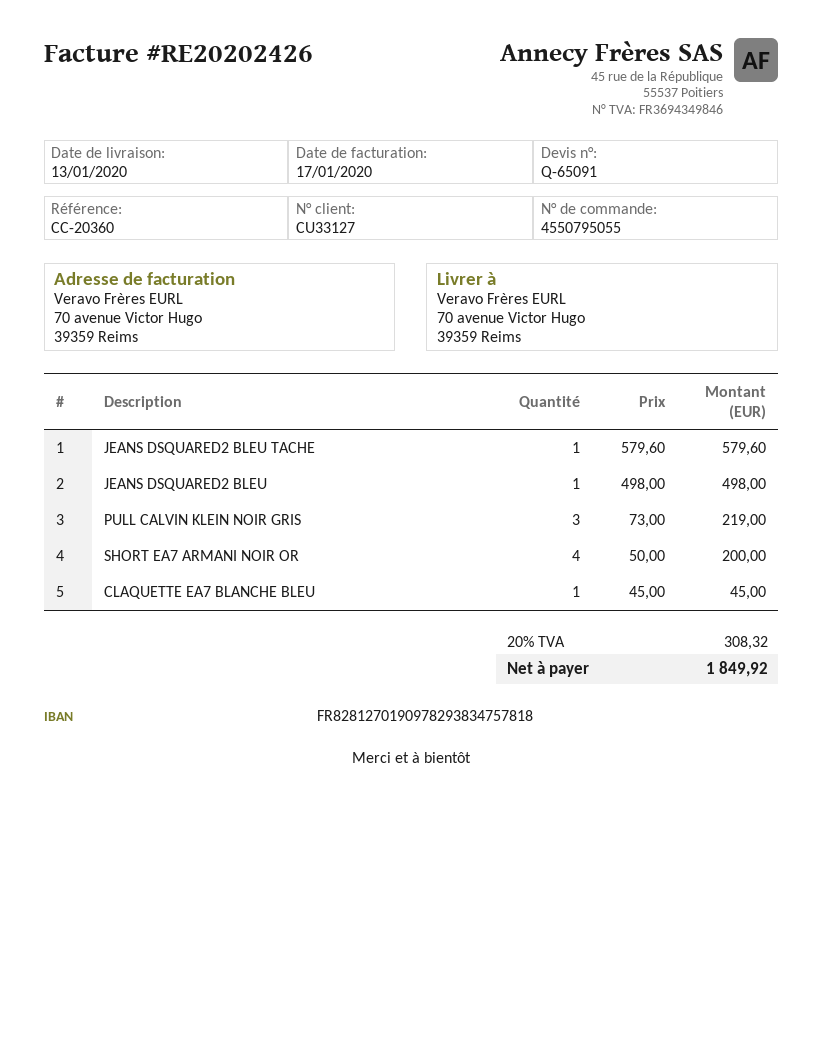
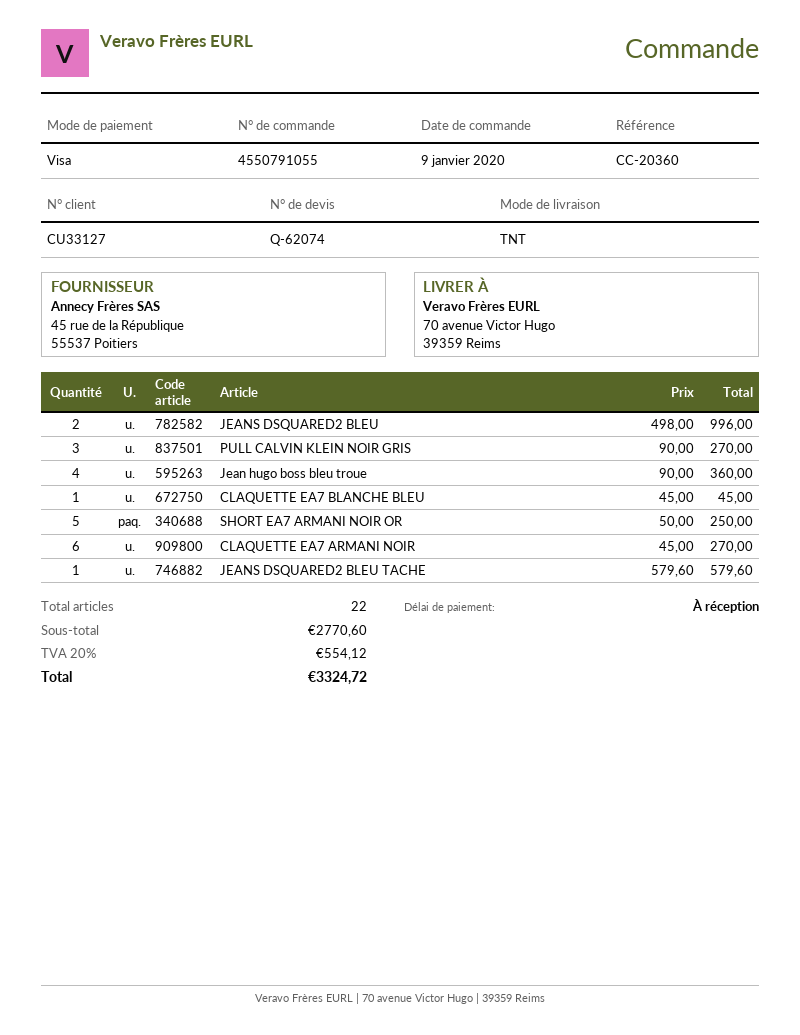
quote number: Q-65091 -> Q-62074
order number: 4550795055 -> 4550791055
JEANS DSQUARED2 BLEU: 1 x 498.00 = 498.00 -> 2 x 498.00 = 996.00
PULL CALVIN KLEIN NOIR GRIS: 3 x 73.00 = 219.00 -> 3 x 90.00 = 270.00
SHORT EA7 ARMANI NOIR OR: 4 x 50.00 = 200.00 -> 5 x 50.00 = 250.00
Jean hugo boss bleu troue: none -> 4 x 90.00 = 360.00
CLAQUETTE EA7 ARMANI NOIR: none -> 6 x 45.00 = 270.00
tax: 20% = 308.32 -> 20% = 554.12
total: 1849.92 -> 3324.72

